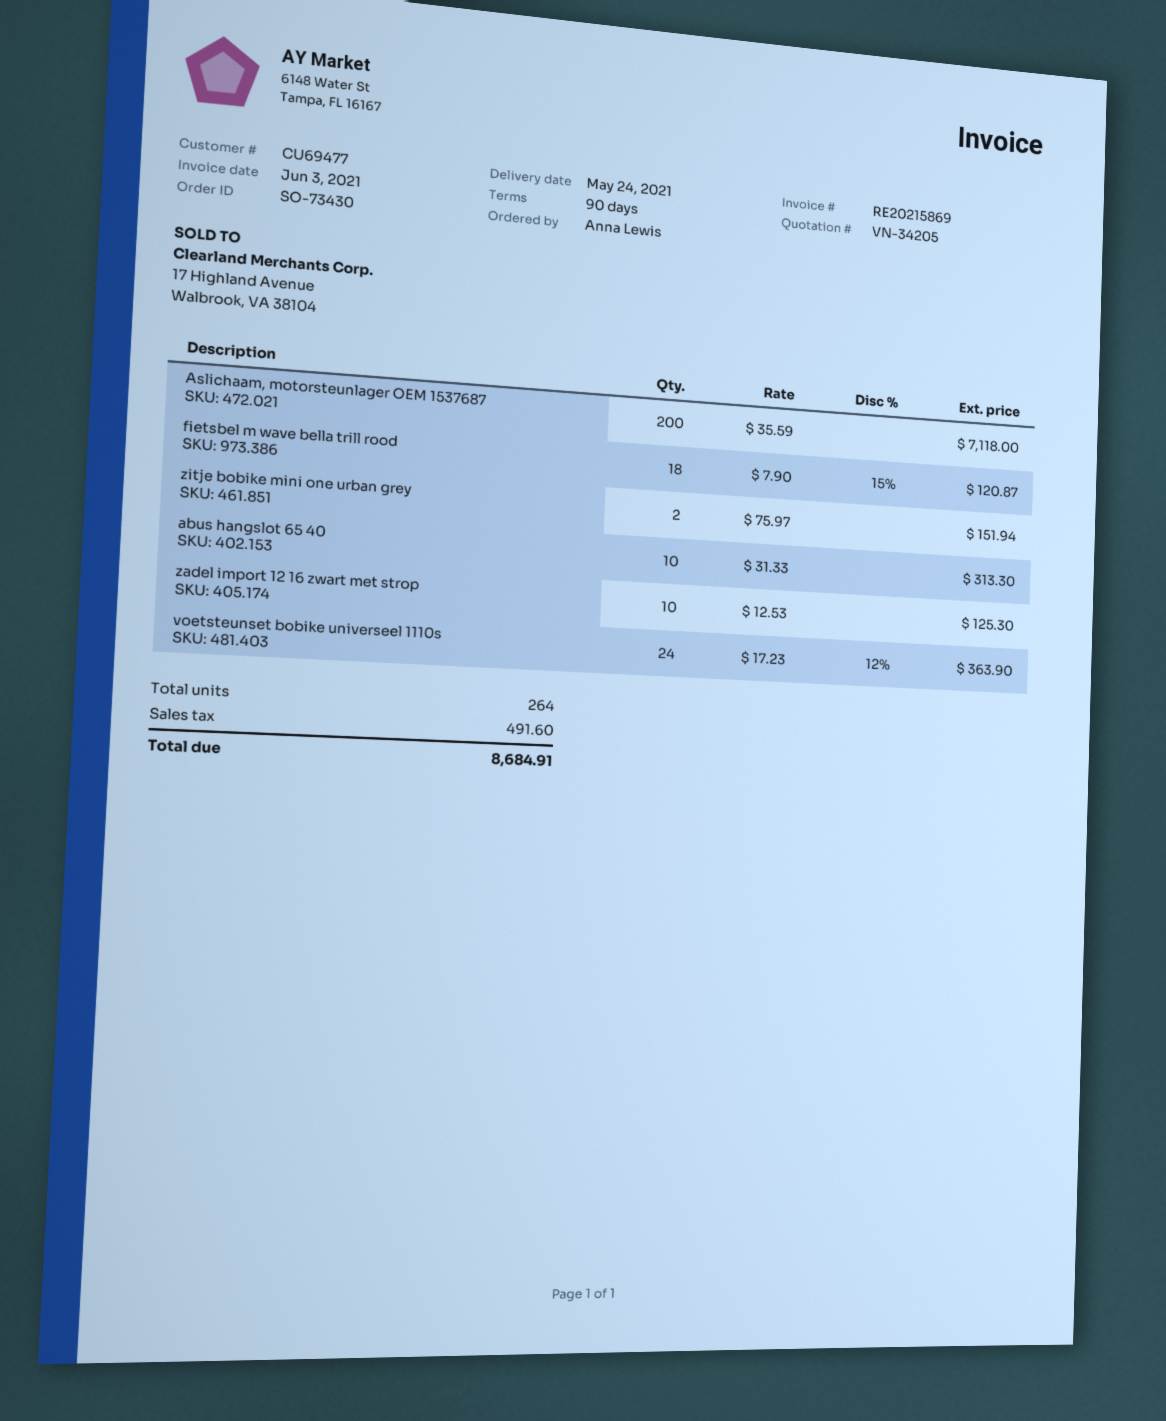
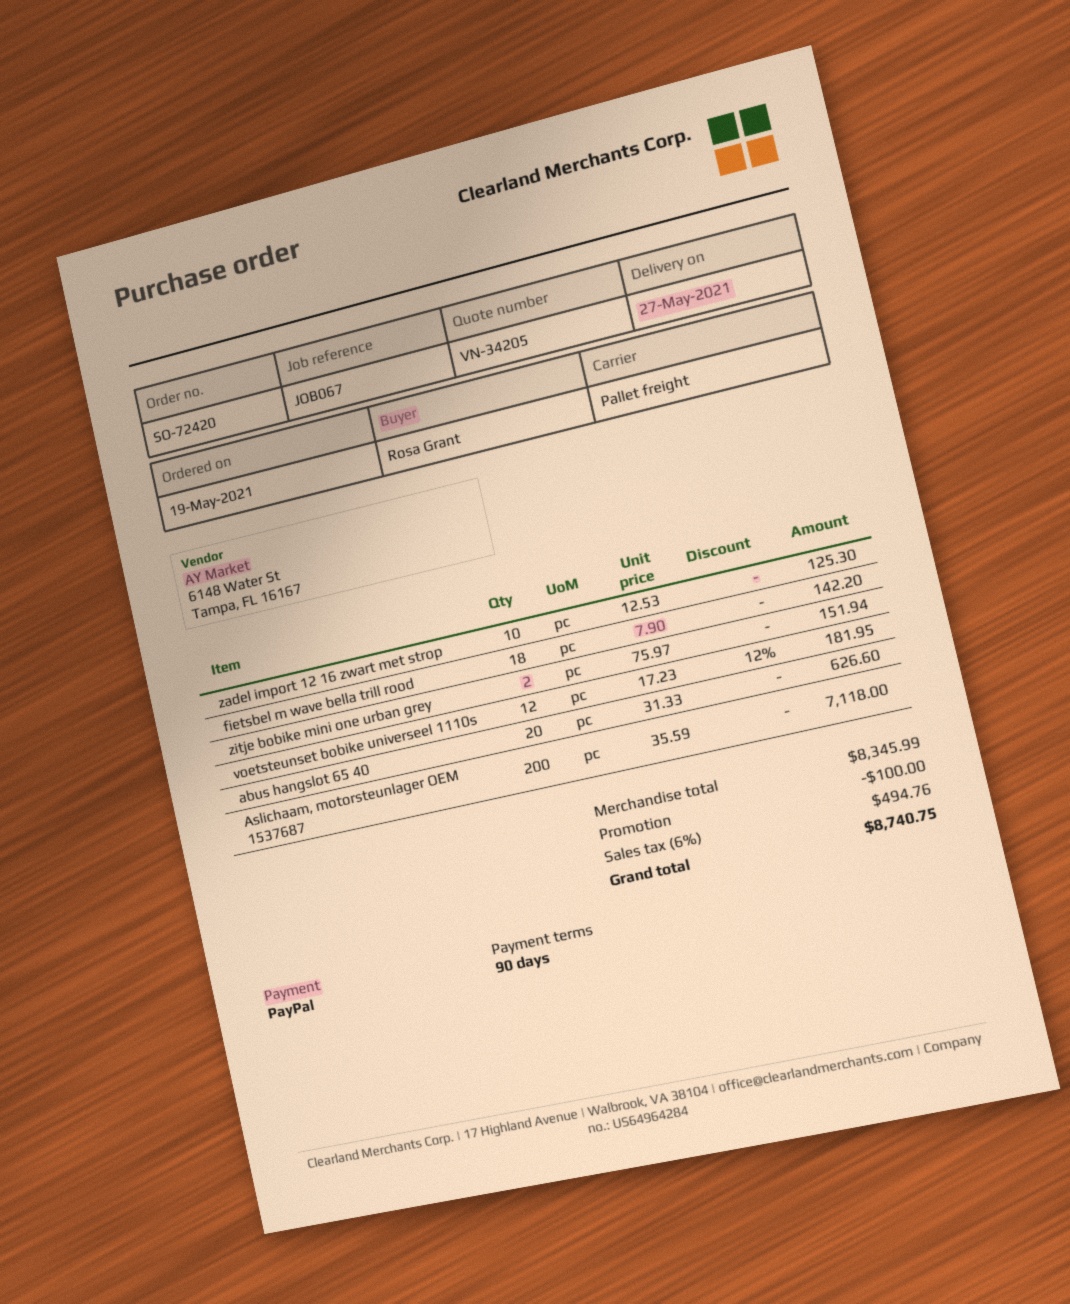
order number: SO-73430 -> SO-72420
delivery date: 2021-05-24 -> 2021-05-27
ordered by: Anna Lewis -> Rosa Grant
fietsbel m wave bella trill rood: 18 x 7.90 - 15% = 120.87 -> 18 x 7.90 = 142.20
abus hangslot 65 40: 10 x 31.33 = 313.30 -> 20 x 31.33 = 626.60
voetsteunset bobike universeel 1110s: 24 x 17.23 - 12% = 363.90 -> 12 x 17.23 - 12% = 181.95
discount: none -> 100.00
tax: 491.60 -> 494.76
total: 8684.91 -> 8740.75

